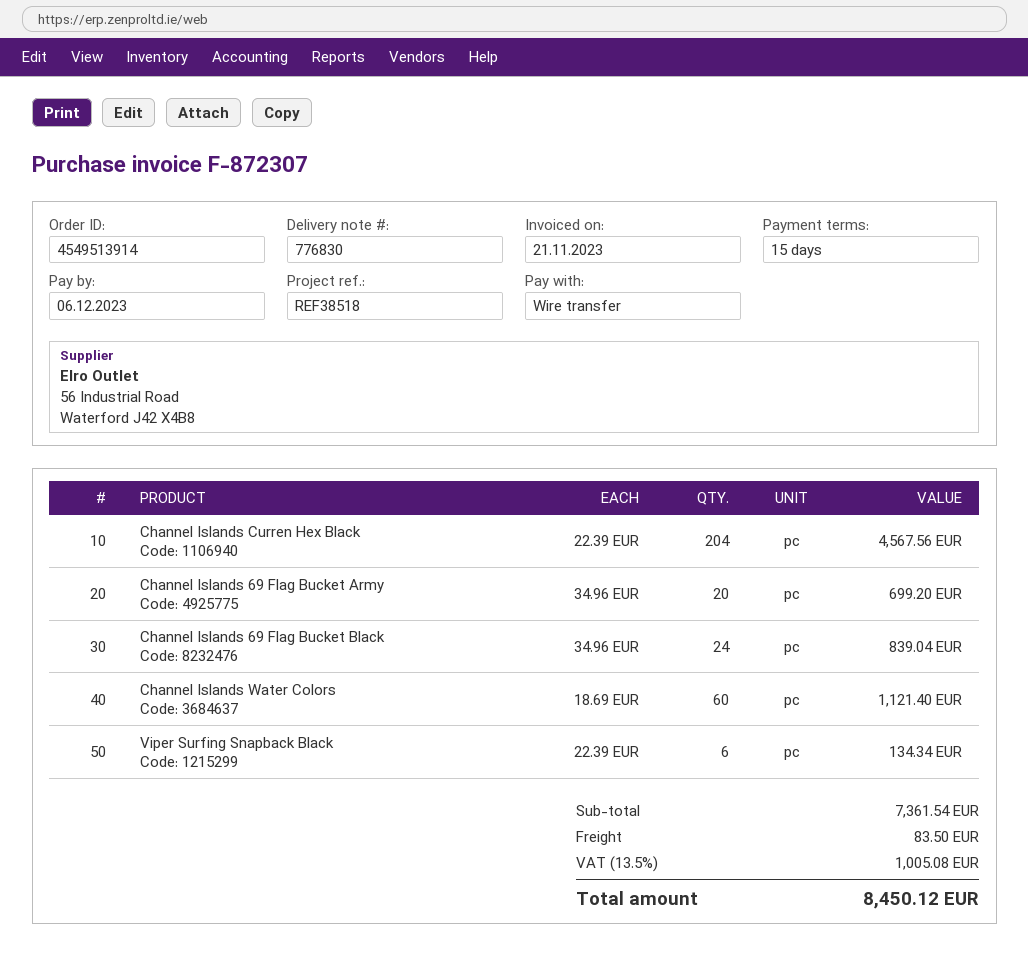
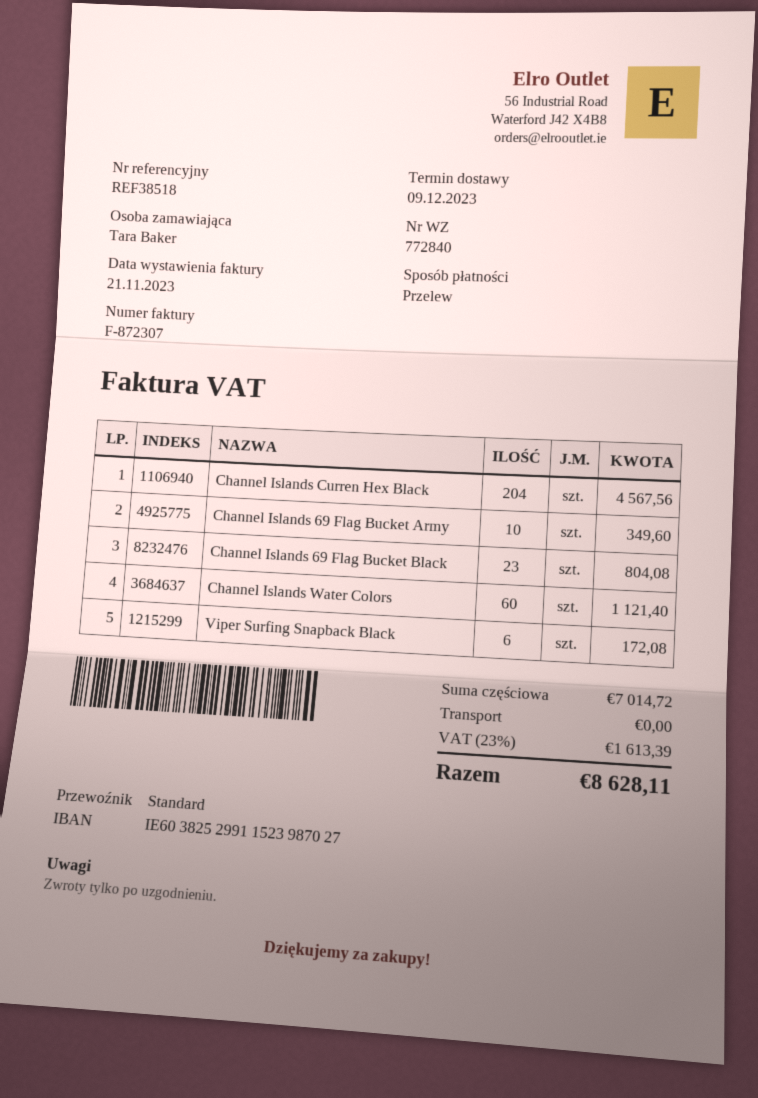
delivery note number: 776830 -> 772840
Channel Islands 69 Flag Bucket Army: 20 for 699.20 -> 10 for 349.60
Channel Islands 69 Flag Bucket Black: 24 for 839.04 -> 23 for 804.08
Viper Surfing Snapback Black: 6 for 134.34 -> 6 for 172.08
subtotal: 7361.54 -> 7014.72
shipping: 83.50 -> 0.00
tax: 13.5% = 1005.08 -> 23% = 1613.39
total: 8450.12 -> 8628.11

